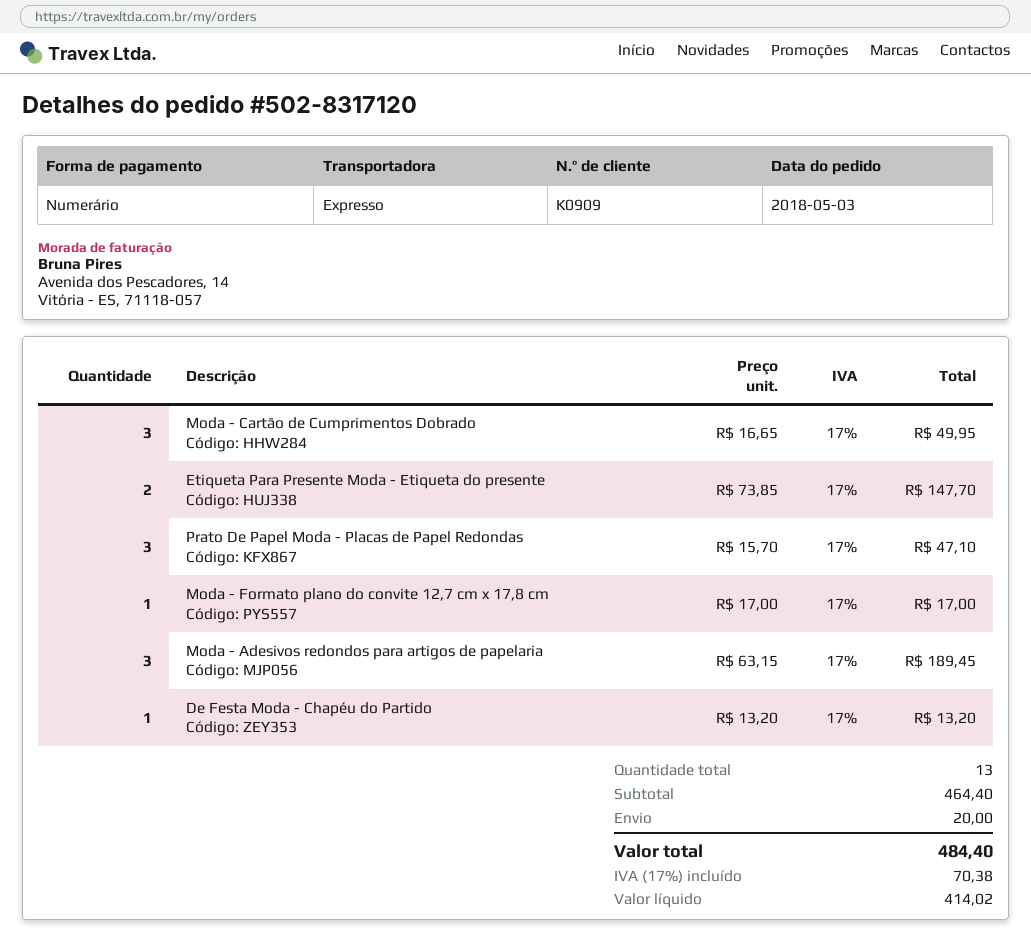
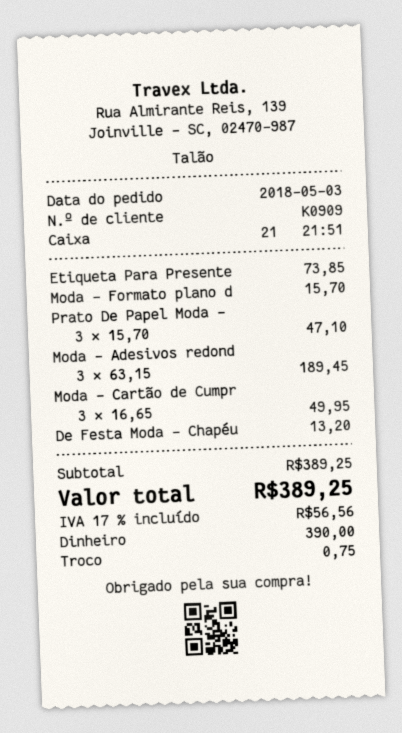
Etiqueta Para Presente Moda - Etiqueta do presente: 2 x 73.85 = 147.70 -> 1 x 73.85 = 73.85
Moda - Formato plano do convite 12,7 cm x 17,8 cm: 1 x 17.00 = 17.00 -> 1 x 15.70 = 15.70
subtotal: 464.40 -> 389.25
shipping: 20.00 -> none
tax: 17% = 70.38 -> 17% = 56.56
total: 484.40 -> 389.25

